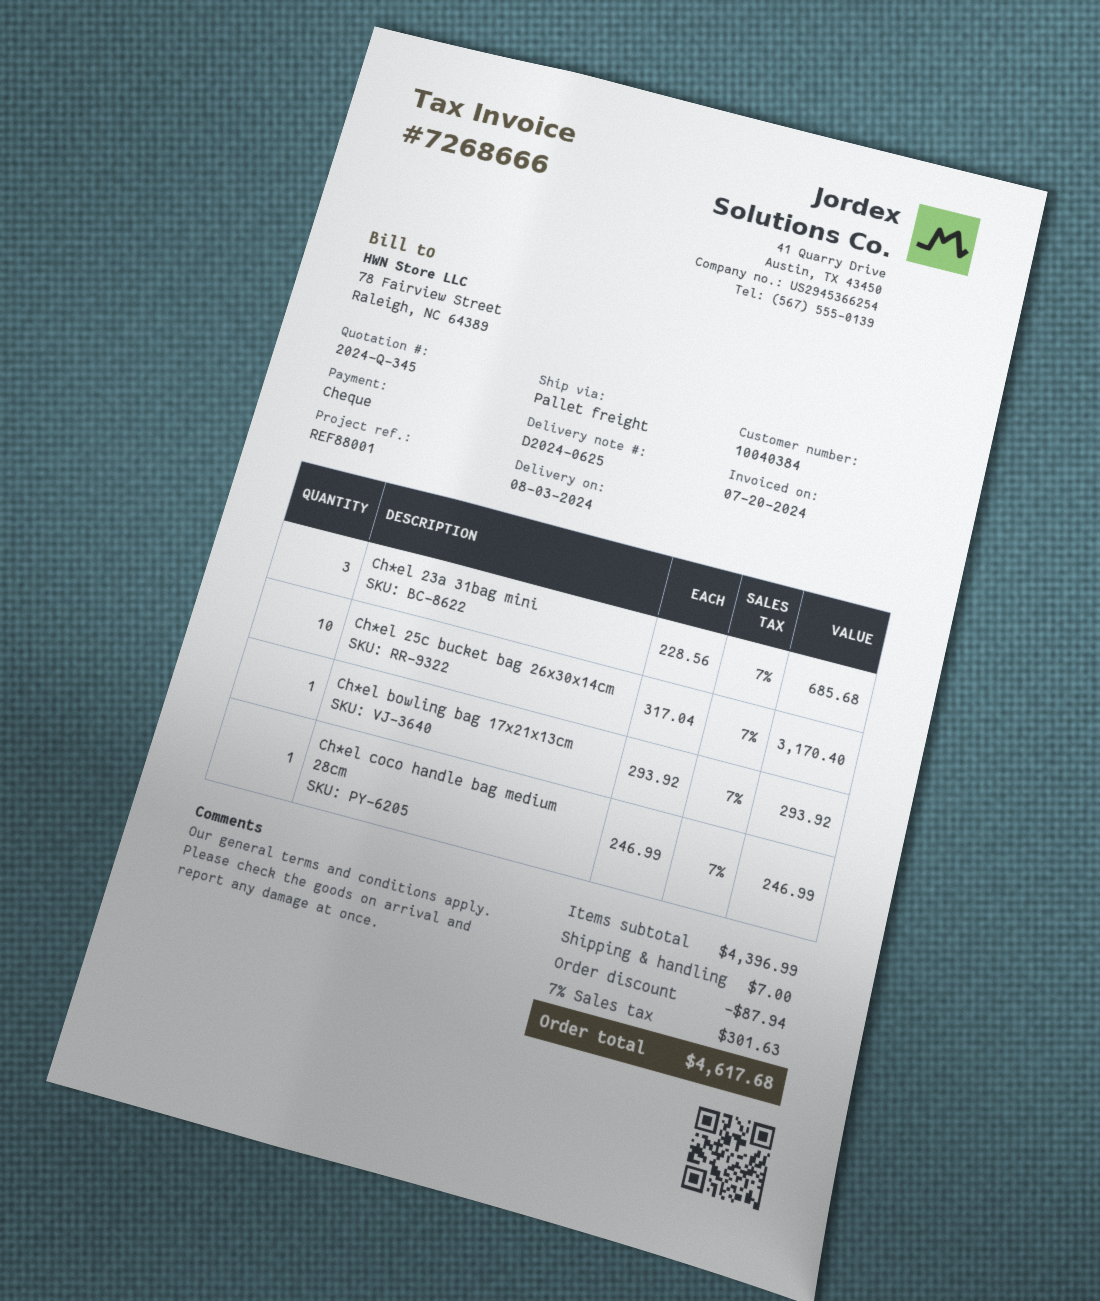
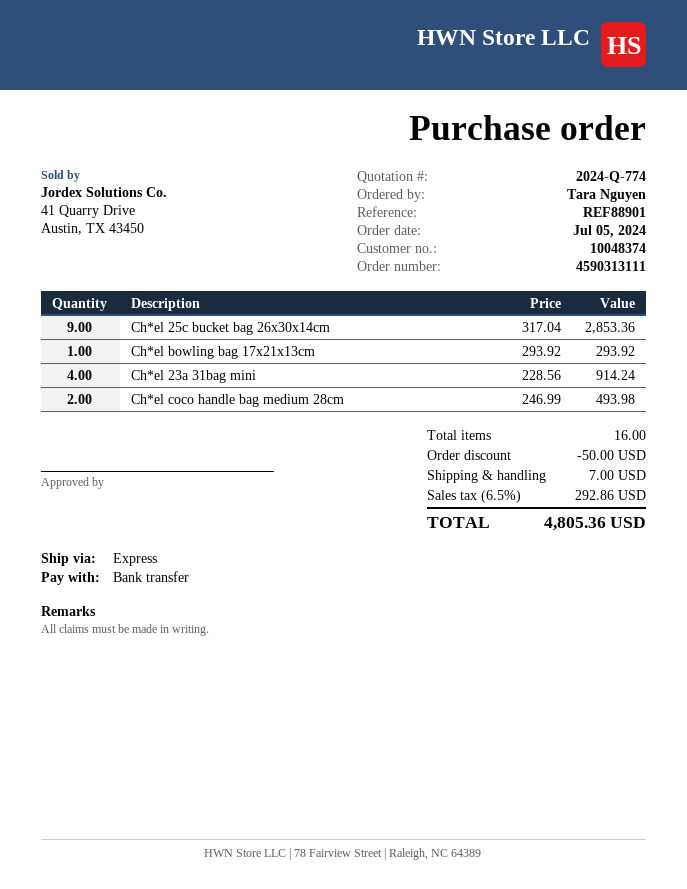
quote number: 2024-Q-345 -> 2024-Q-774
customer number: 10040384 -> 10048374
reference: REF88001 -> REF88901
payment method: cheque -> bank transfer
shipping method: pallet freight -> express
Ch*el 23a 31bag mini: 3 x 228.56 = 685.68 -> 4 x 228.56 = 914.24
Ch*el 25c bucket bag 26x30x14cm: 10 x 317.04 = 3170.40 -> 9 x 317.04 = 2853.36
Ch*el coco handle bag medium 28cm: 1 x 246.99 = 246.99 -> 2 x 246.99 = 493.98
discount: 87.94 -> 50.00
tax: 7% = 301.63 -> 6.5% = 292.86
total: 4617.68 -> 4805.36

